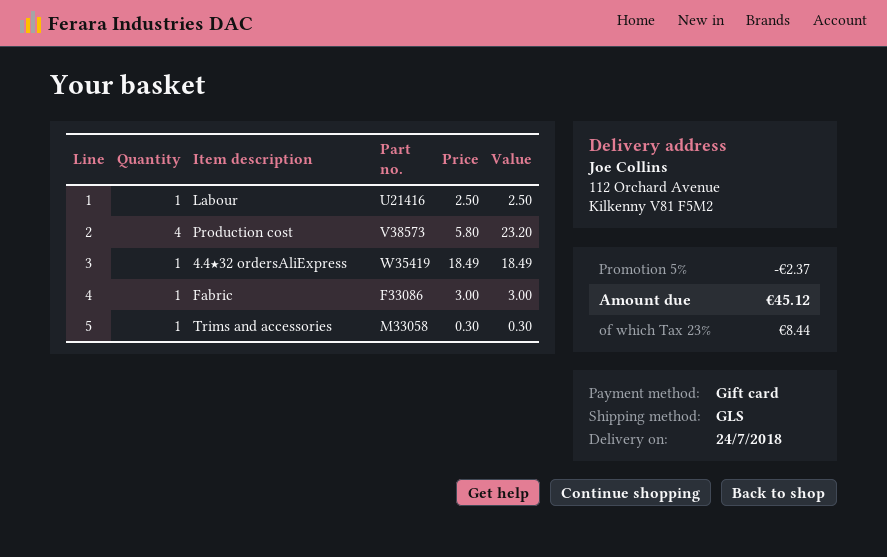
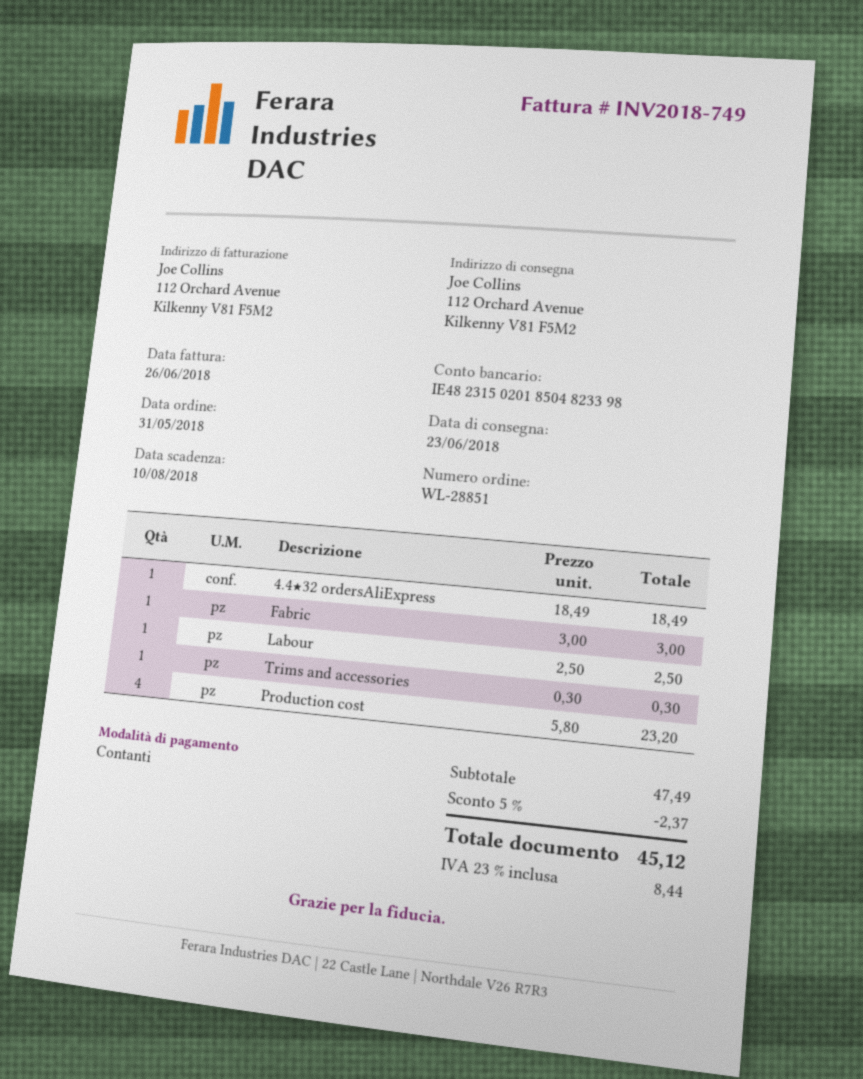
delivery date: 2018-07-24 -> 2018-06-23
payment method: gift card -> cash

